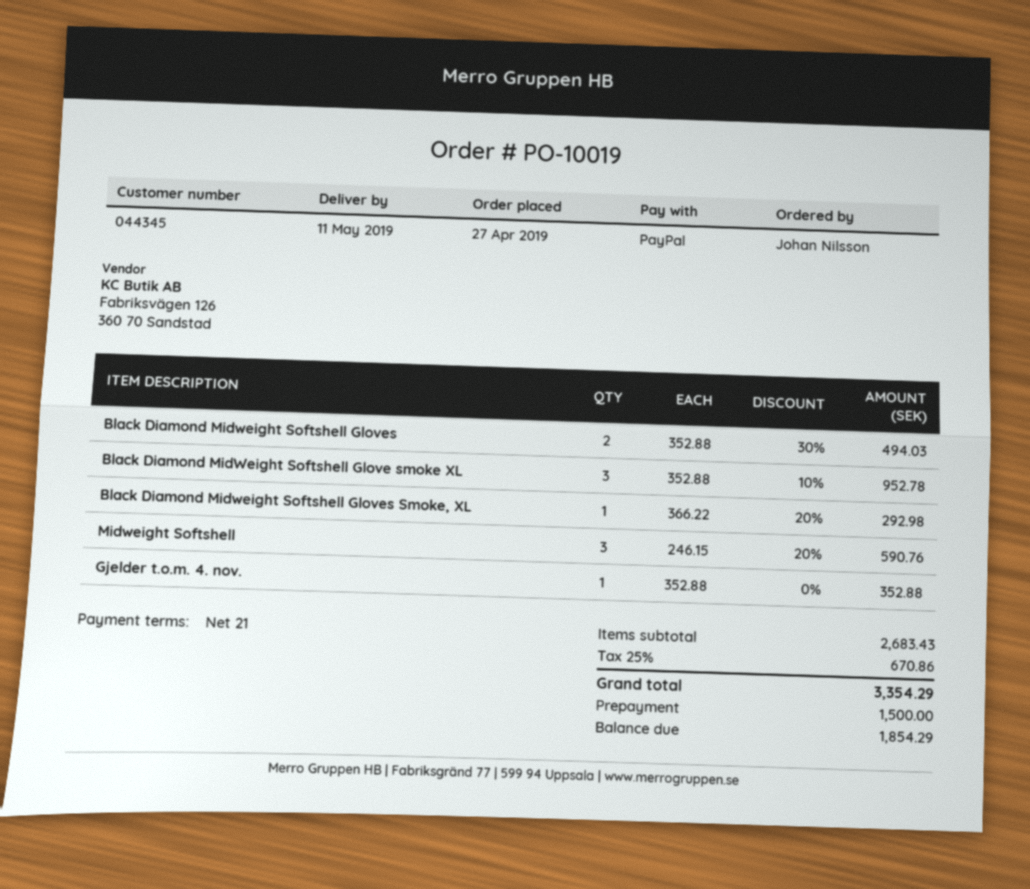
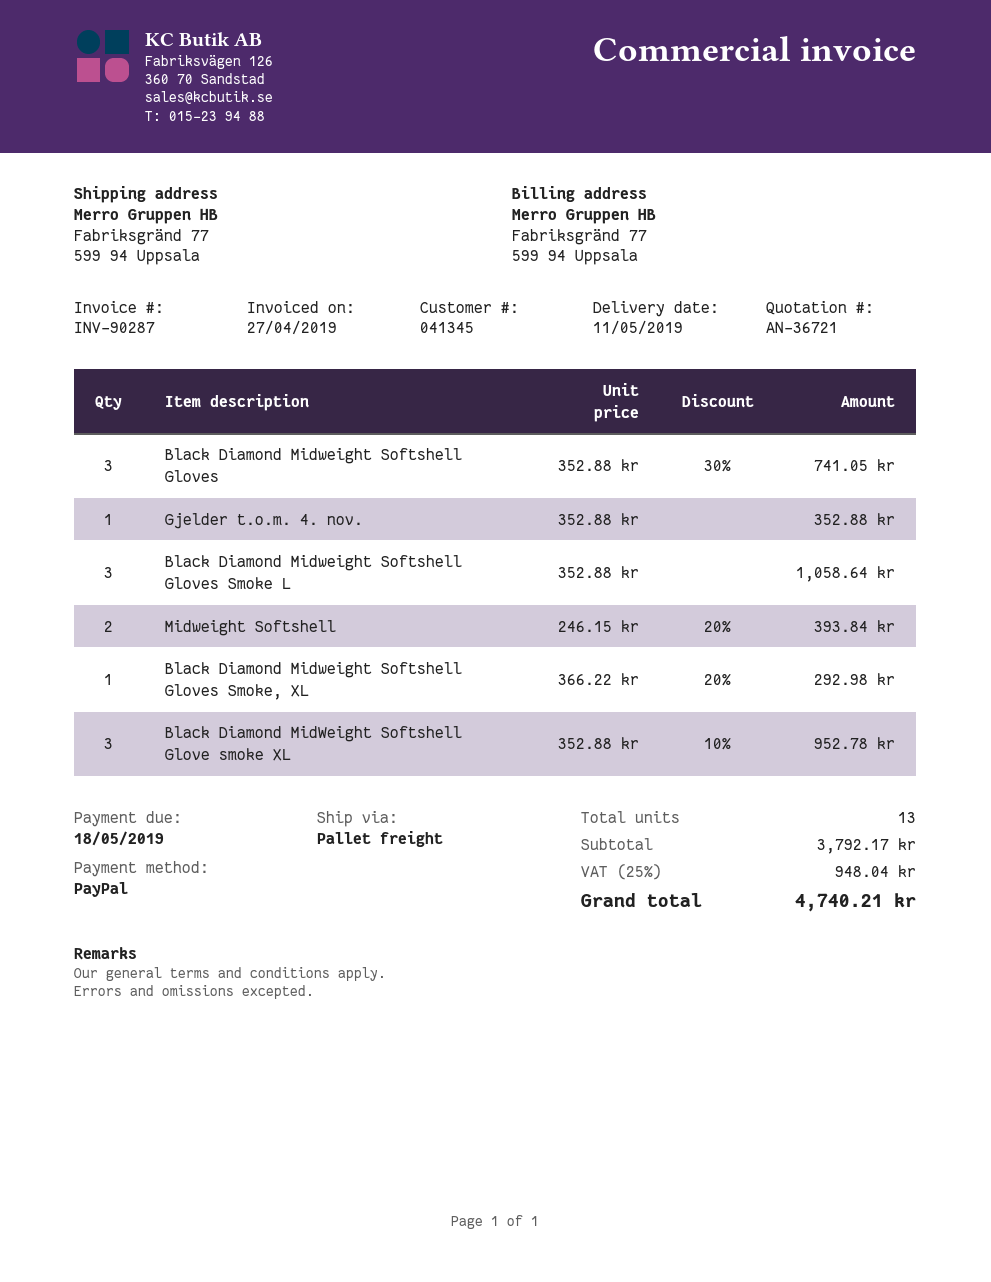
customer number: 044345 -> 041345
Black Diamond Midweight Softshell Gloves: 2 x 352.88 - 30% = 494.03 -> 3 x 352.88 - 30% = 741.05
Midweight Softshell: 3 x 246.15 - 20% = 590.76 -> 2 x 246.15 - 20% = 393.84
Black Diamond Midweight Softshell Gloves Smoke L: none -> 3 x 352.88 = 1058.64
subtotal: 2683.43 -> 3792.17
tax: 25% = 670.86 -> 25% = 948.04
total: 3354.29 -> 4740.21

